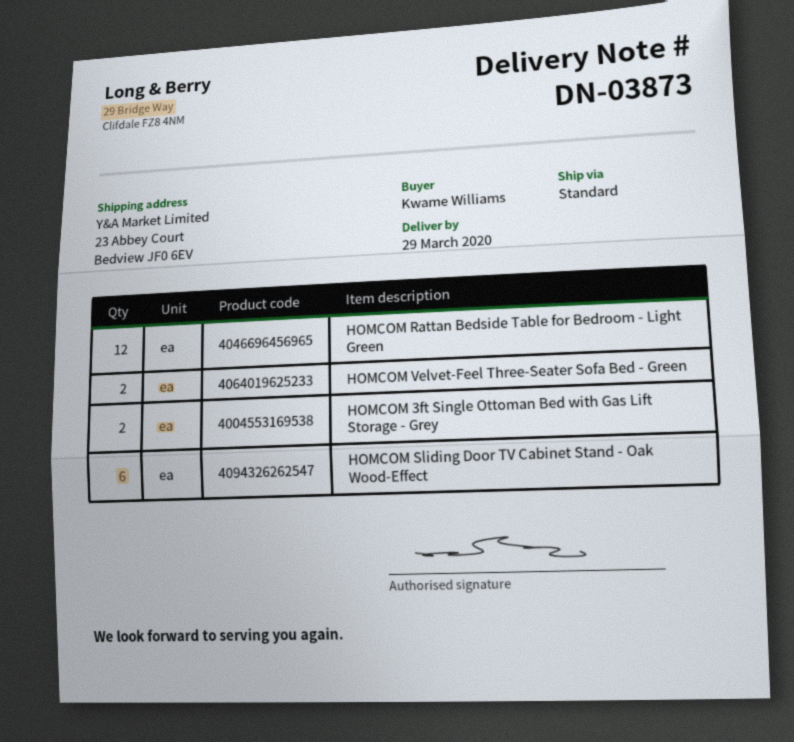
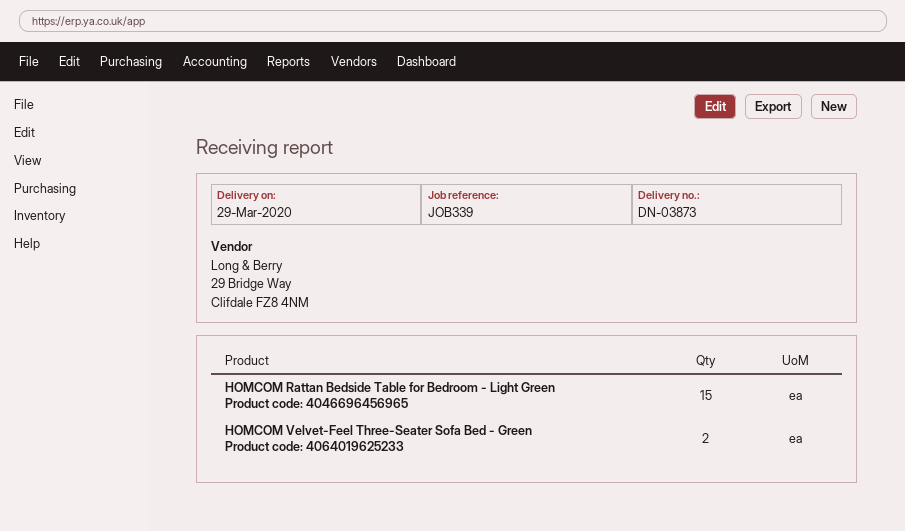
HOMCOM Rattan Bedside Table for Bedroom - Light Green: 12 -> 15
HOMCOM 3ft Single Ottoman Bed with Gas Lift Storage - Grey: 2 -> none
HOMCOM Sliding Door TV Cabinet Stand - Oak Wood-Effect: 6 -> none

